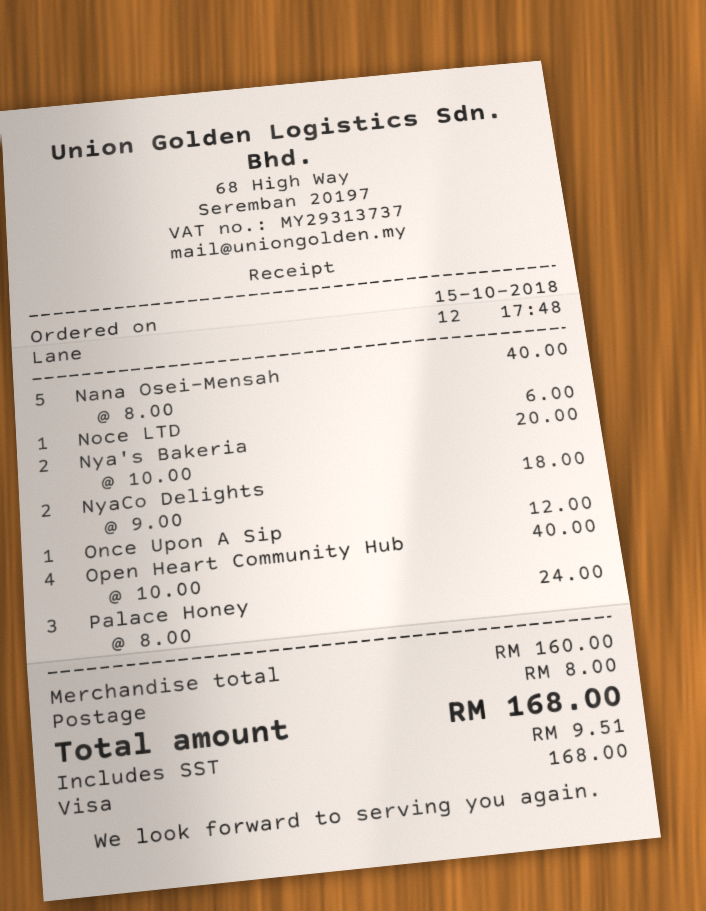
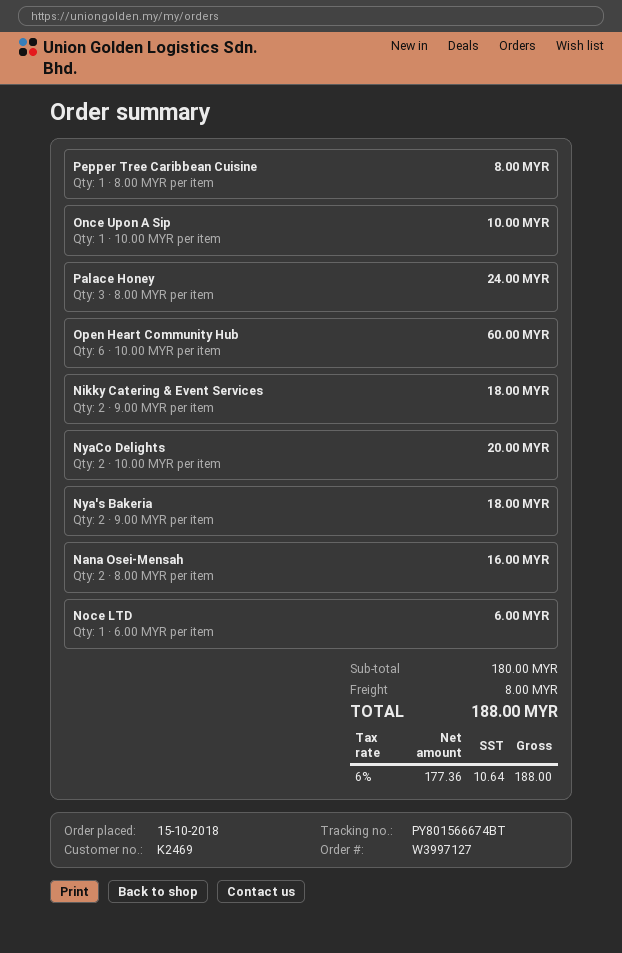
Nana Osei-Mensah: 5 x 8.00 = 40.00 -> 2 x 8.00 = 16.00
Nya's Bakeria: 2 x 10.00 = 20.00 -> 2 x 9.00 = 18.00
NyaCo Delights: 2 x 9.00 = 18.00 -> 2 x 10.00 = 20.00
Once Upon A Sip: 1 x 12.00 = 12.00 -> 1 x 10.00 = 10.00
Open Heart Community Hub: 4 x 10.00 = 40.00 -> 6 x 10.00 = 60.00
Pepper Tree Caribbean Cuisine: none -> 1 x 8.00 = 8.00
Nikky Catering & Event Services: none -> 2 x 9.00 = 18.00
subtotal: 160.00 -> 180.00
tax: 9.51 -> 10.64
total: 168.00 -> 188.00

